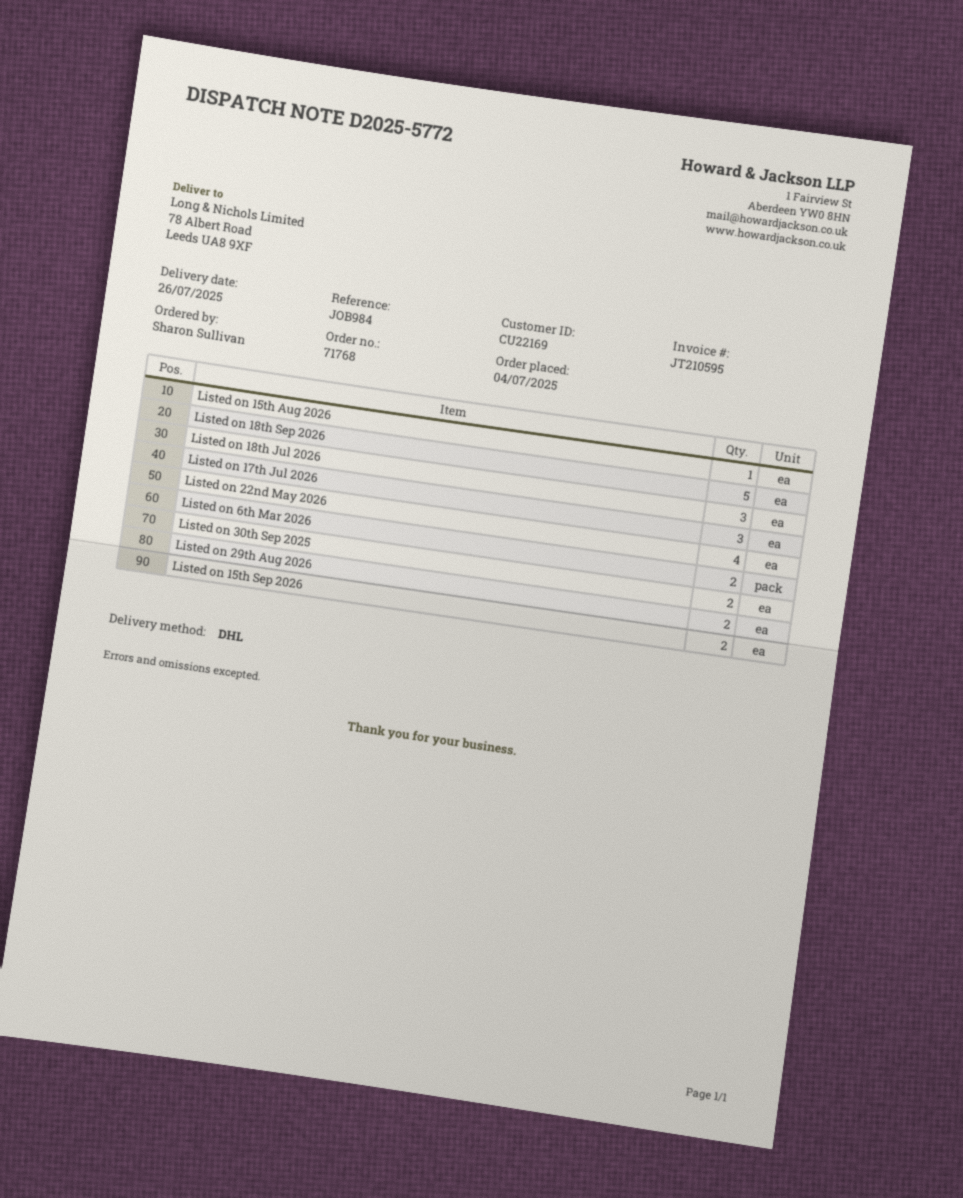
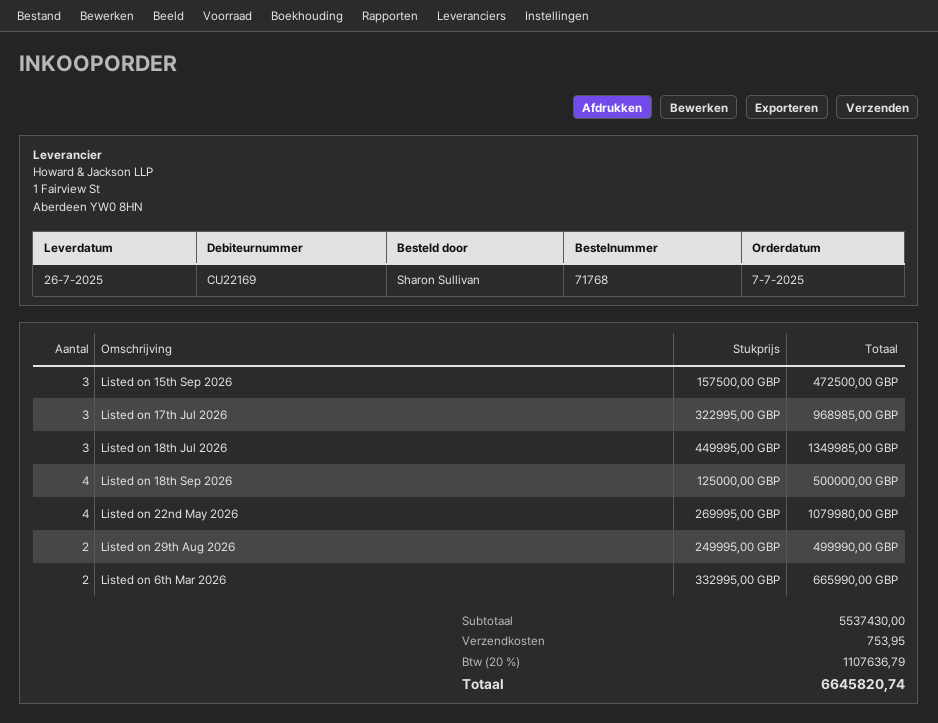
order date: 2025-07-04 -> 2025-07-07
Listed on 15th Aug 2026: 1 -> none
Listed on 18th Sep 2026: 5 -> 4
Listed on 30th Sep 2025: 2 -> none
Listed on 15th Sep 2026: 2 -> 3

